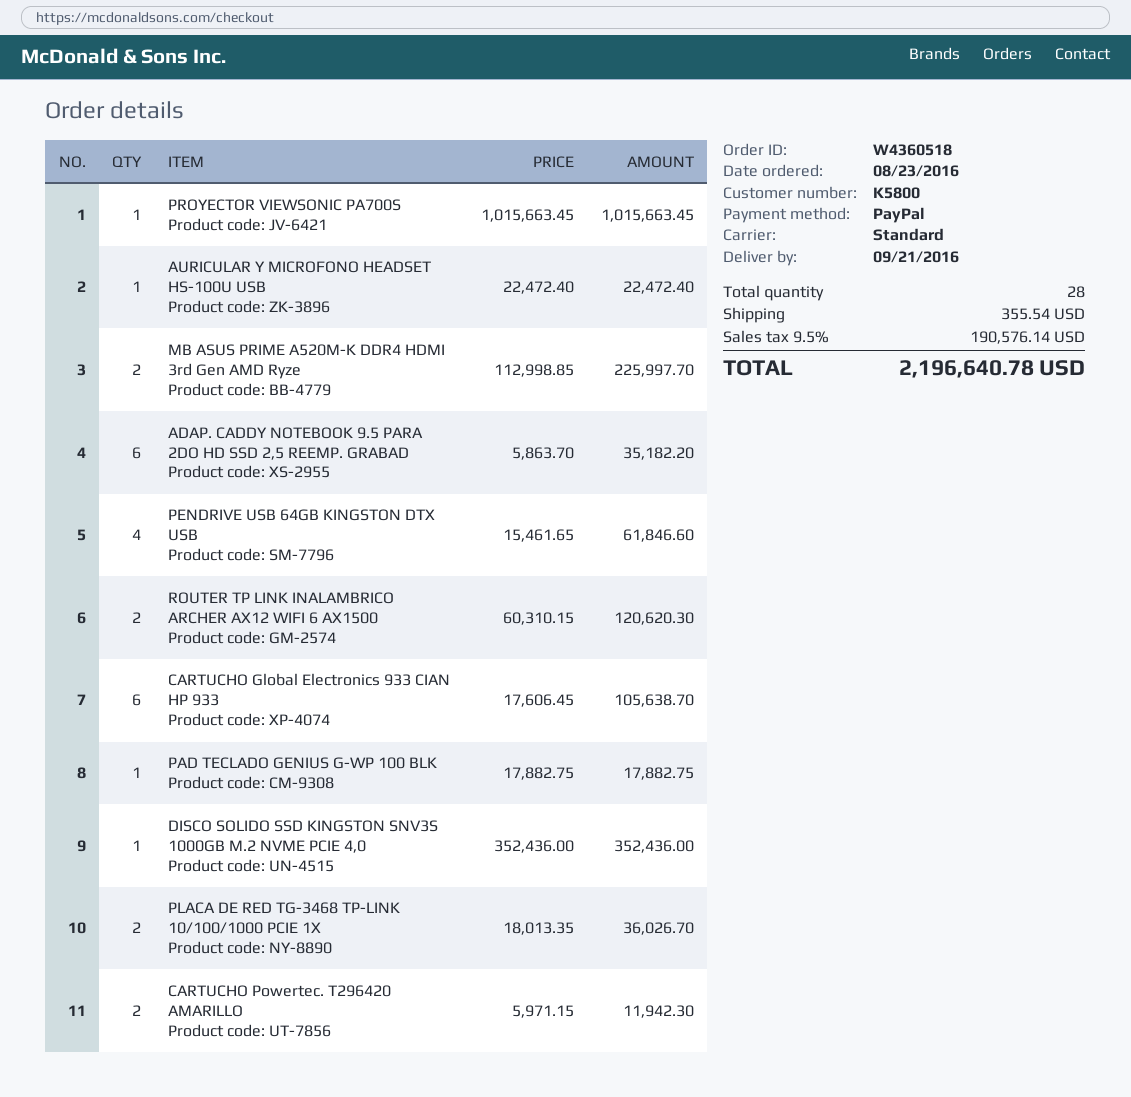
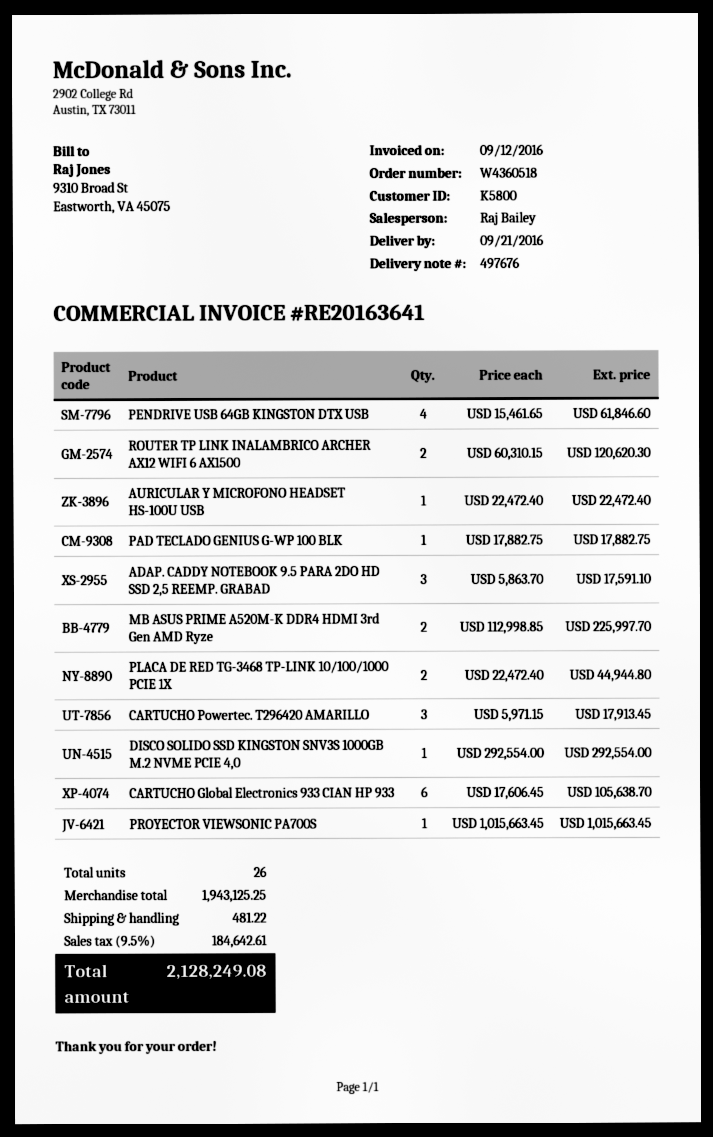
ADAP. CADDY NOTEBOOK 9.5 PARA 2DO HD SSD 2,5 REEMP. GRABAD: 6 x 5863.70 = 35182.20 -> 3 x 5863.70 = 17591.10
DISCO SOLIDO SSD KINGSTON SNV3S 1000GB M.2 NVME PCIE 4,0: 1 x 352436.00 = 352436.00 -> 1 x 292554.00 = 292554.00
PLACA DE RED TG-3468 TP-LINK 10/100/1000 PCIE 1X: 2 x 18013.35 = 36026.70 -> 2 x 22472.40 = 44944.80
CARTUCHO Powertec. T296420 AMARILLO: 2 x 5971.15 = 11942.30 -> 3 x 5971.15 = 17913.45
total quantity: 28 -> 26
shipping: 355.54 -> 481.22
tax: 9.5% = 190576.14 -> 9.5% = 184642.61
total: 2196640.78 -> 2128249.08

